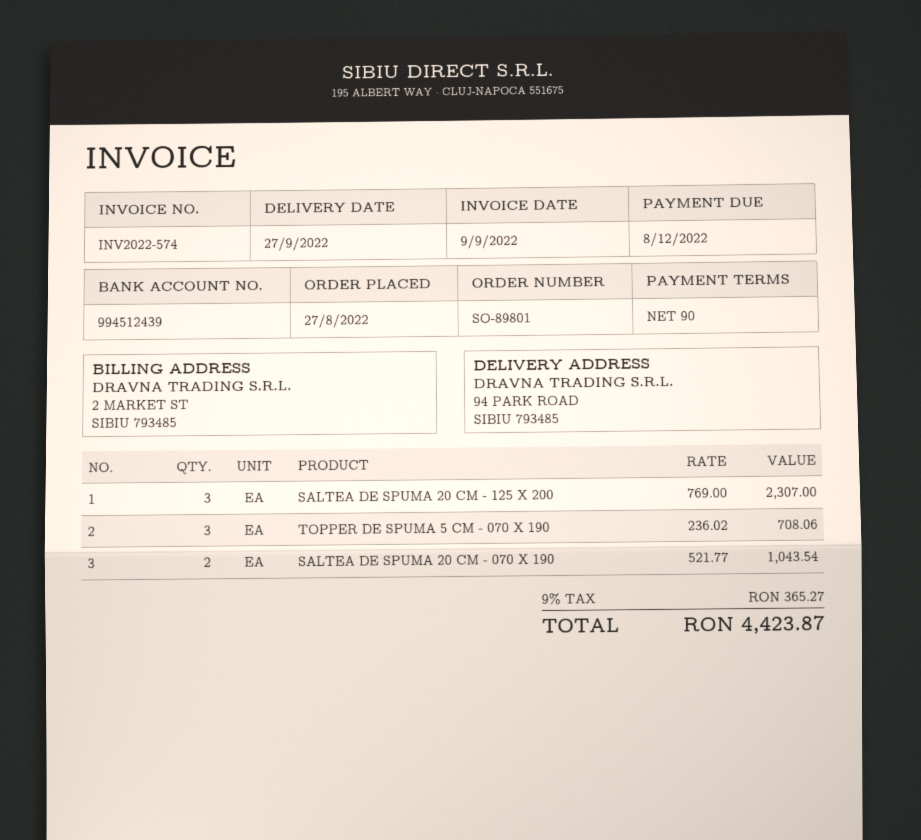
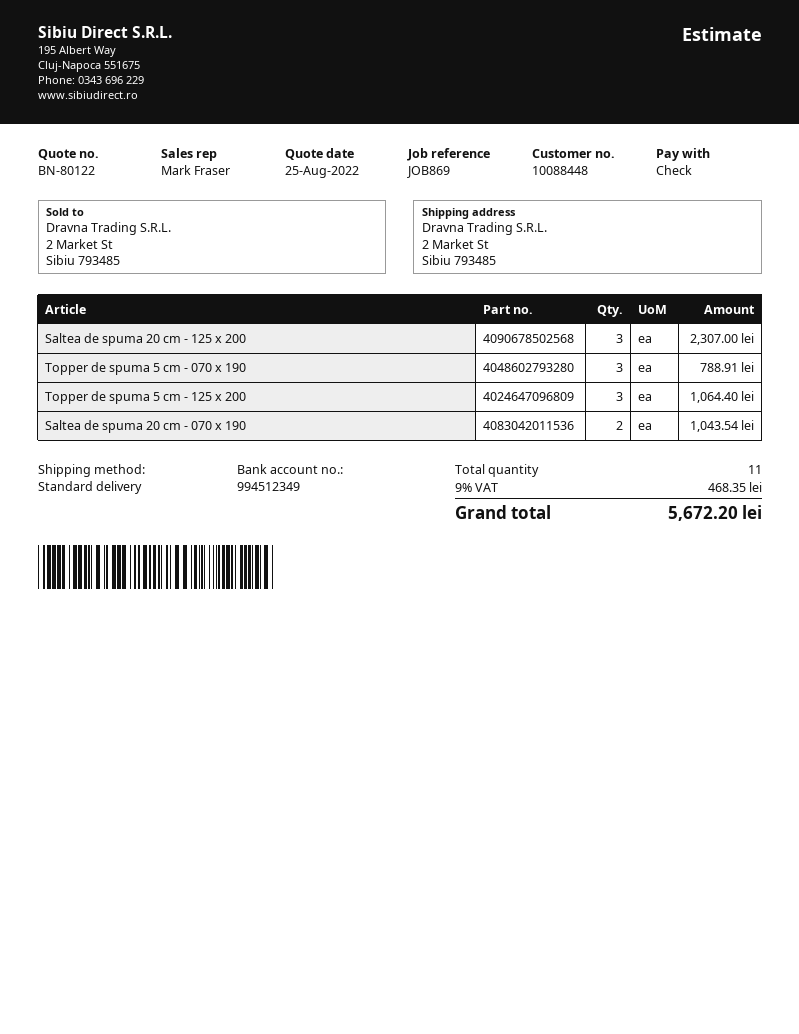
bank account: 994512439 -> 994512349
ship to: 94 PARK ROAD, SIBIU 793485 -> 2 Market St, Sibiu 793485
TOPPER DE SPUMA 5 CM - 070 X 190: 3 for 708.06 -> 3 for 788.91
Topper de spuma 5 cm - 125 x 200: none -> 3 for 1064.40
tax: 9% = 365.27 -> 9% = 468.35
total: 4423.87 -> 5672.20

